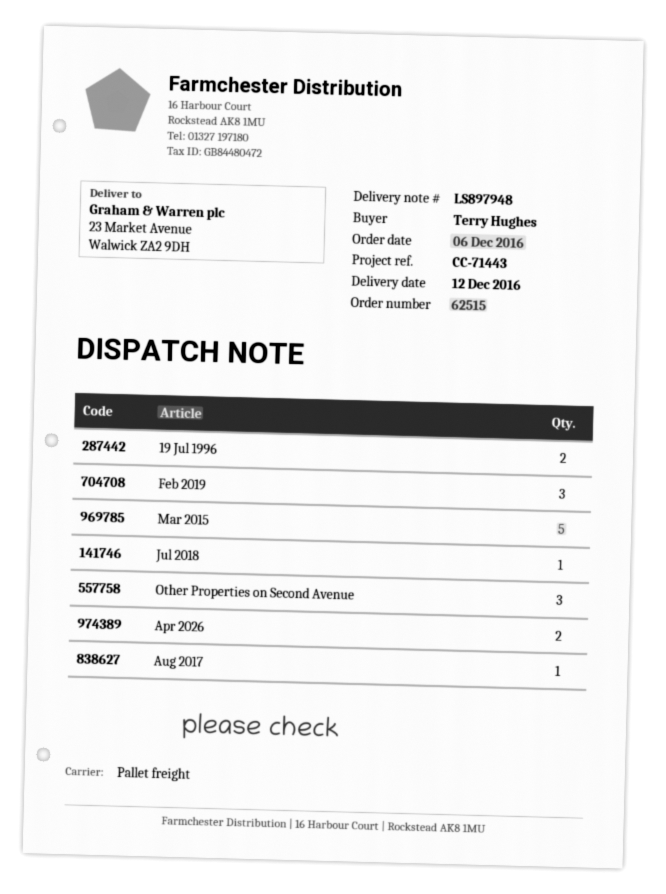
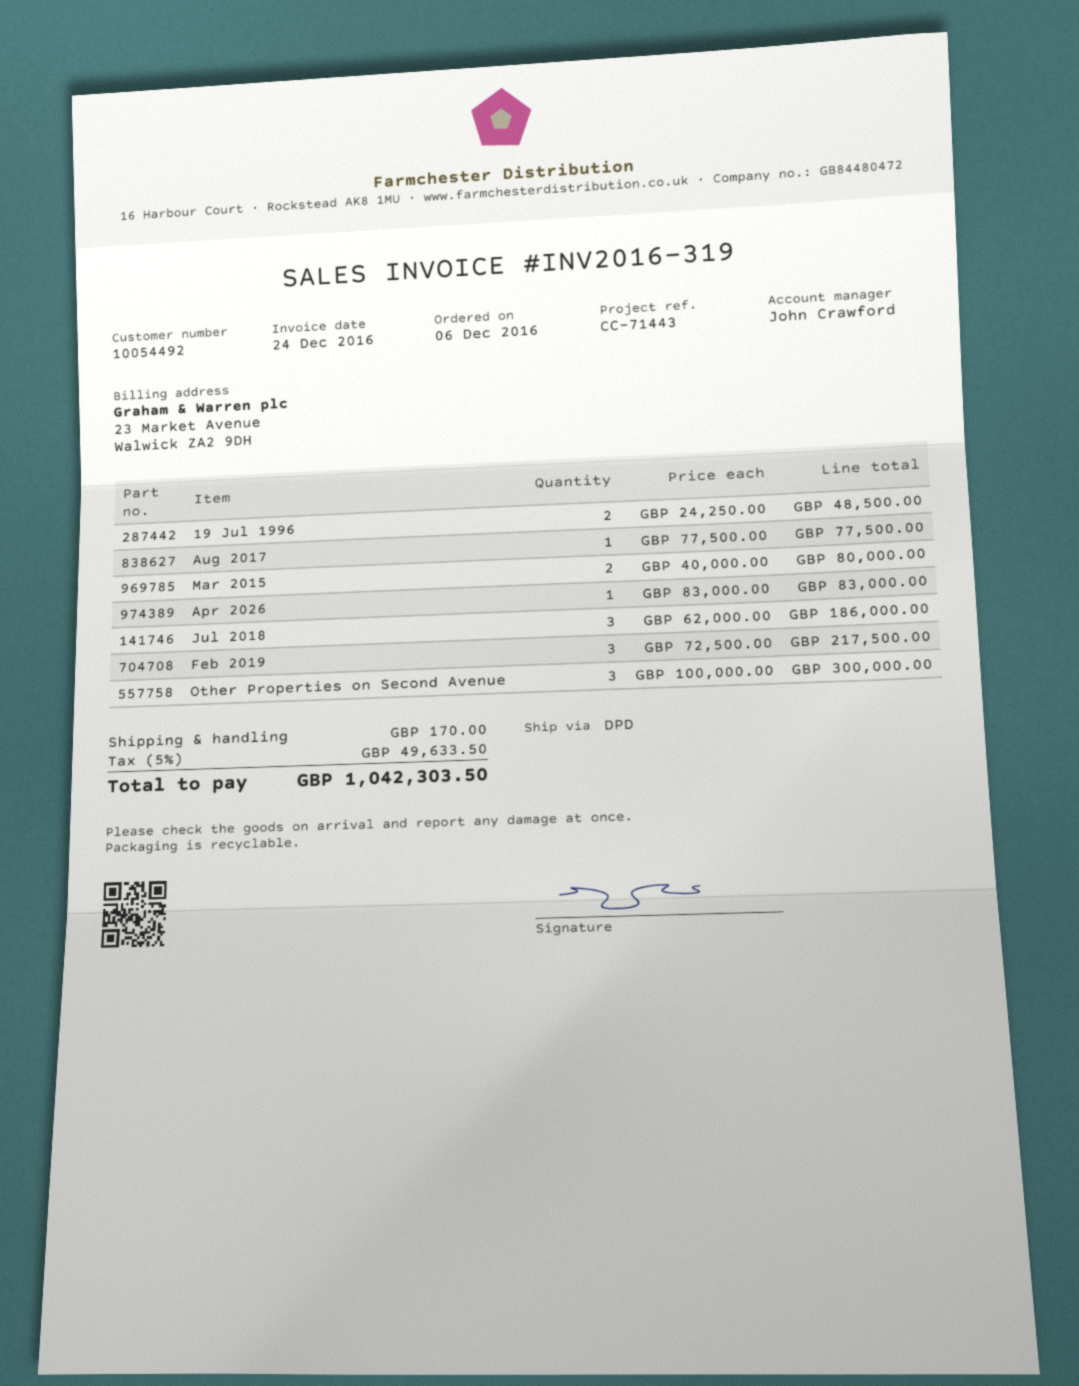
shipping method: pallet freight -> DPD
Mar 2015: 5 -> 2
Jul 2018: 1 -> 3
Apr 2026: 2 -> 1

